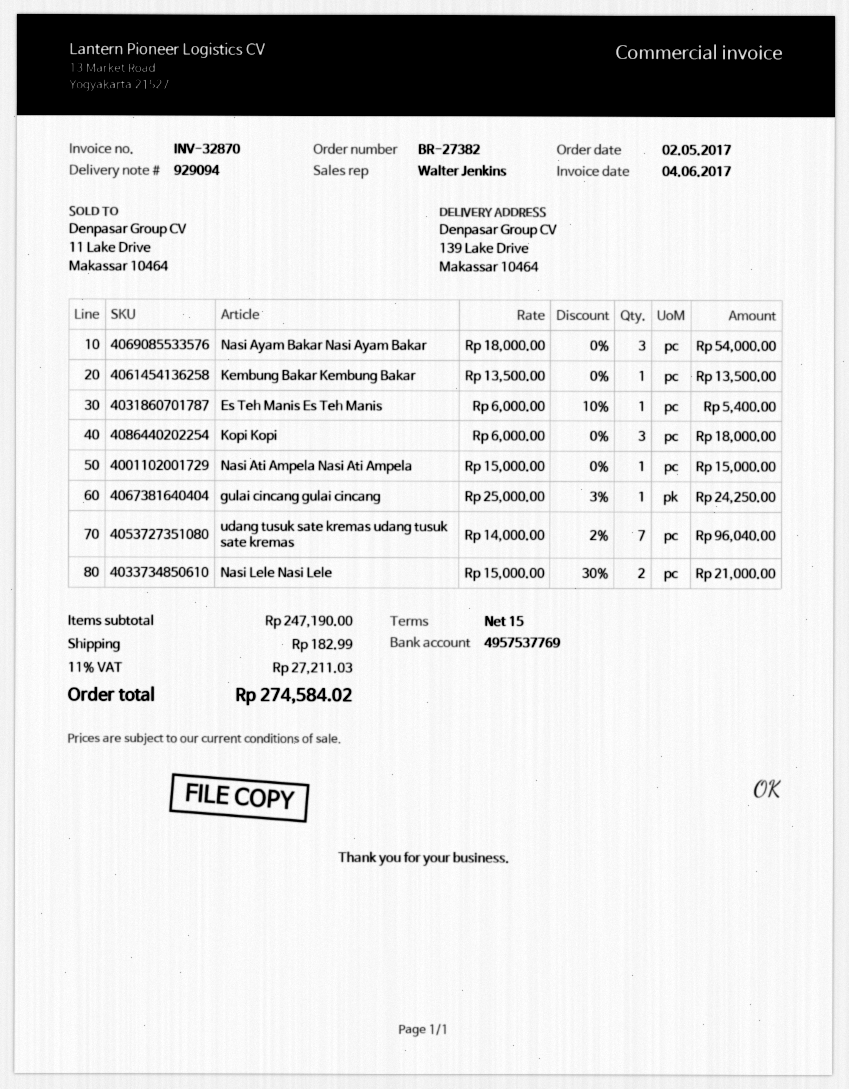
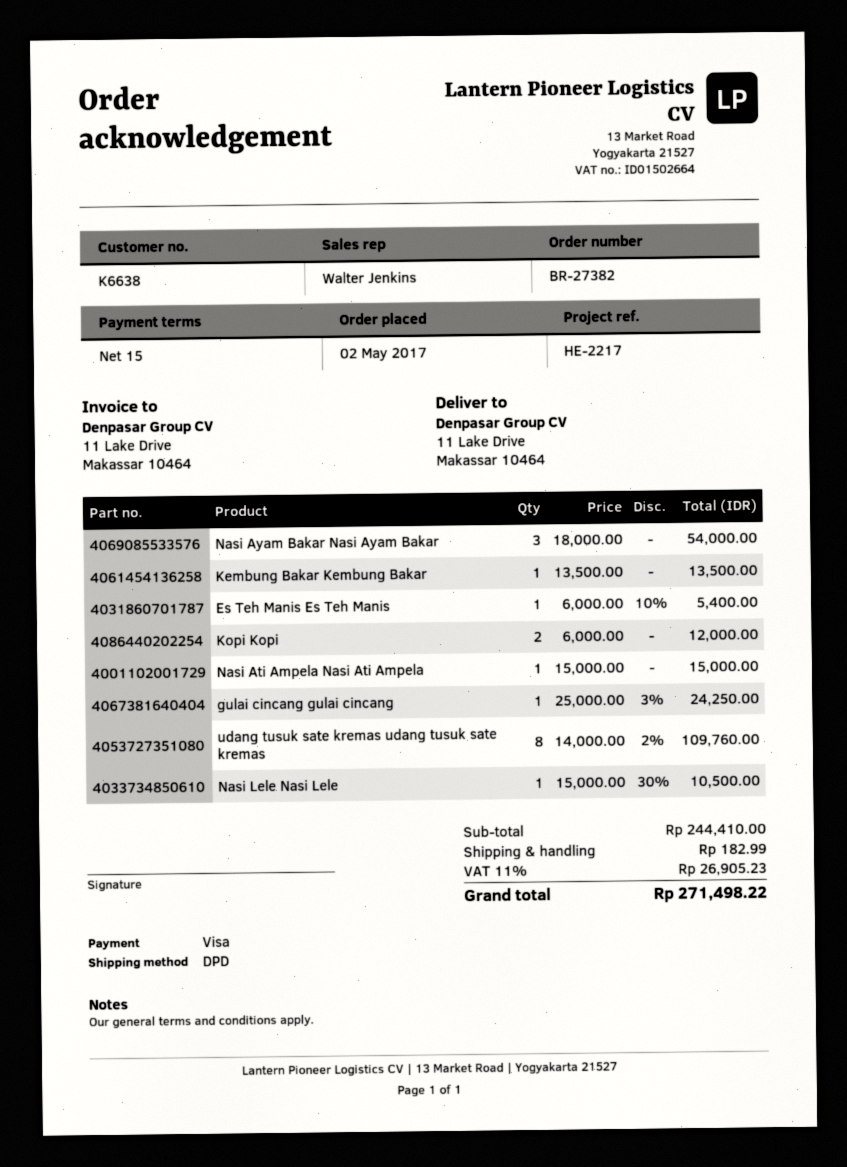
ship to: 139 Lake Drive, Makassar 10464 -> 11 Lake Drive, Makassar 10464
Kopi Kopi: 3 x 6000.00 = 18000.00 -> 2 x 6000.00 = 12000.00
udang tusuk sate kremas udang tusuk sate kremas: 7 x 14000.00 - 2% = 96040.00 -> 8 x 14000.00 - 2% = 109760.00
Nasi Lele Nasi Lele: 2 x 15000.00 - 30% = 21000.00 -> 1 x 15000.00 - 30% = 10500.00
subtotal: 247190.00 -> 244410.00
tax: 11% = 27211.03 -> 11% = 26905.23
total: 274584.02 -> 271498.22

